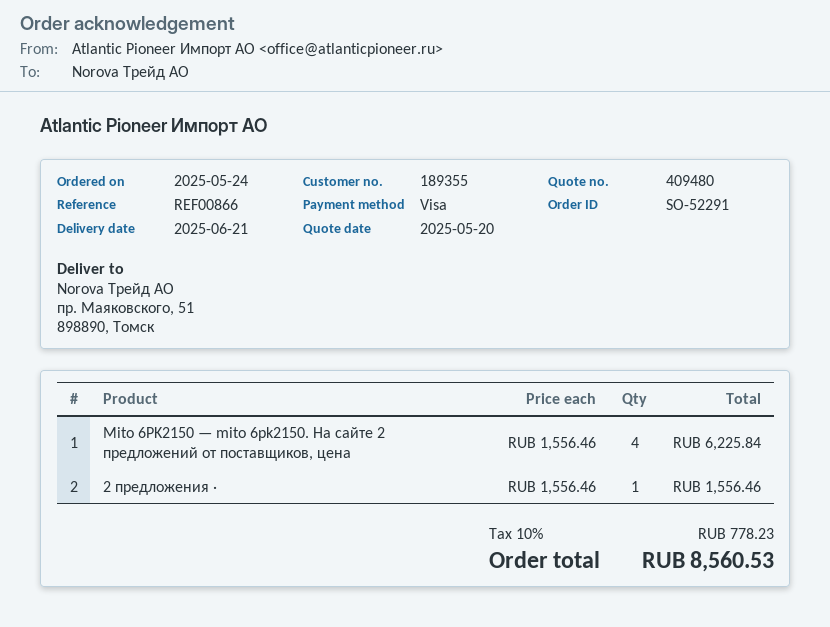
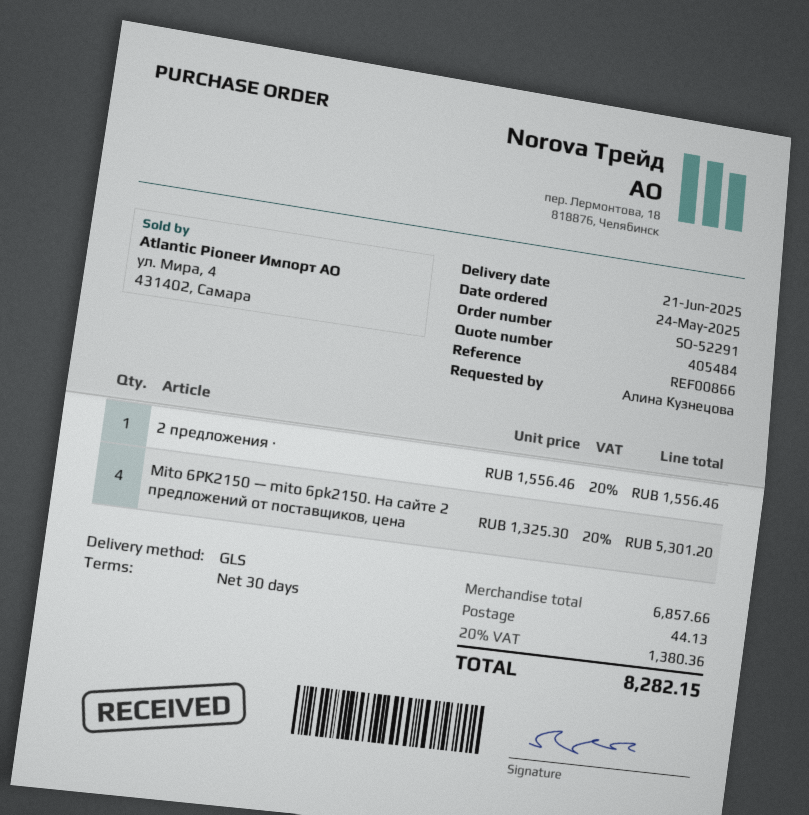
quote number: 409480 -> 405484
Mito 6PK2150 — mito 6pk2150. На сайте 2 предложений от поставщиков, цена: 4 x 1556.46 = 6225.84 -> 4 x 1325.30 = 5301.20
shipping: none -> 44.13
tax: 10% = 778.23 -> 20% = 1380.36
total: 8560.53 -> 8282.15

